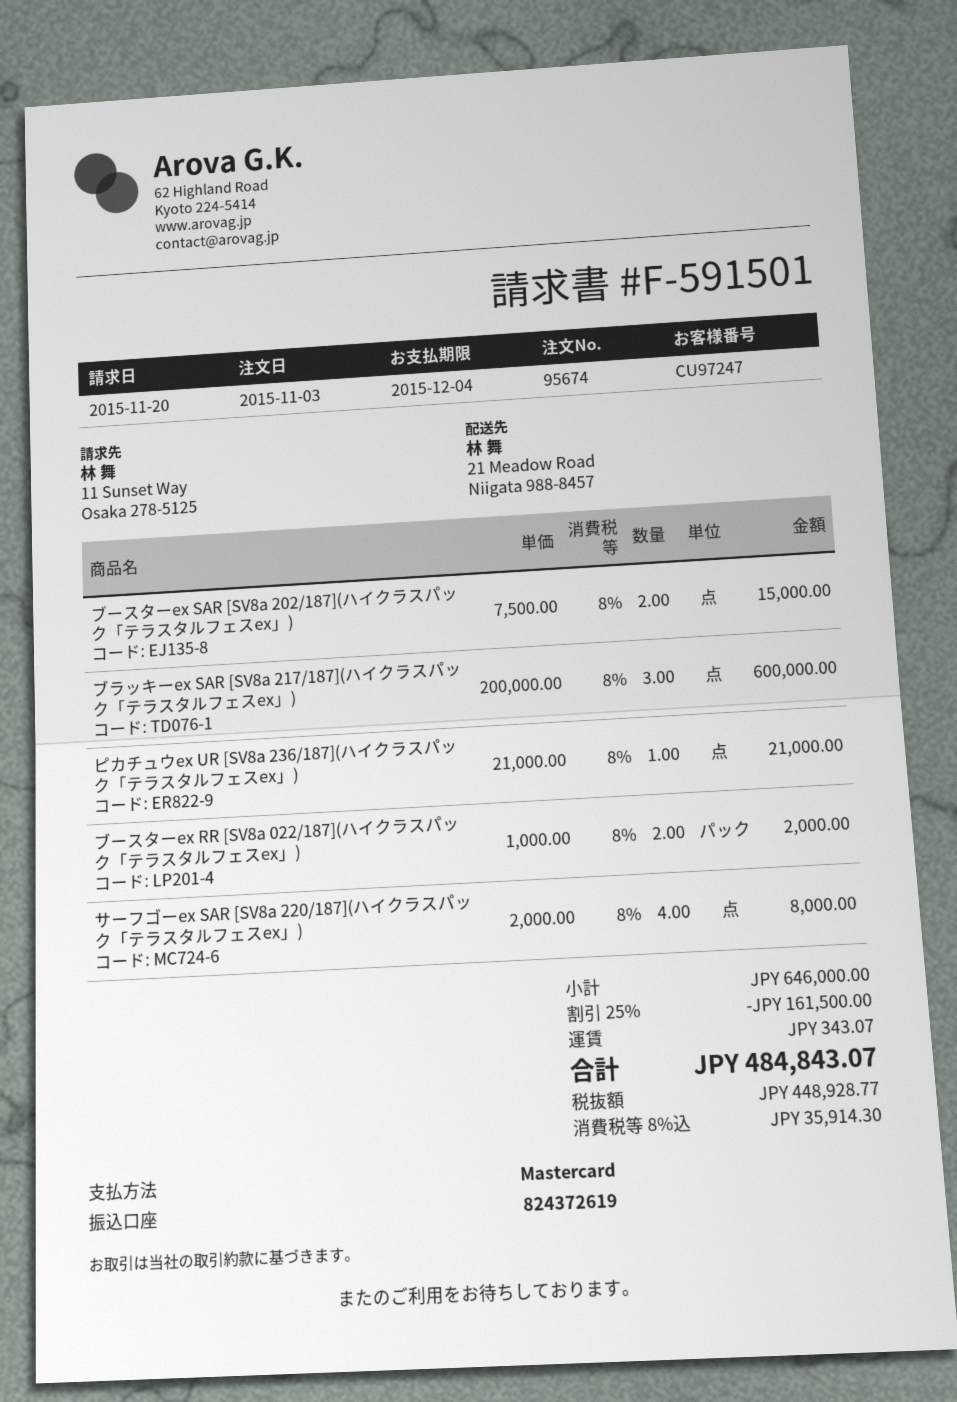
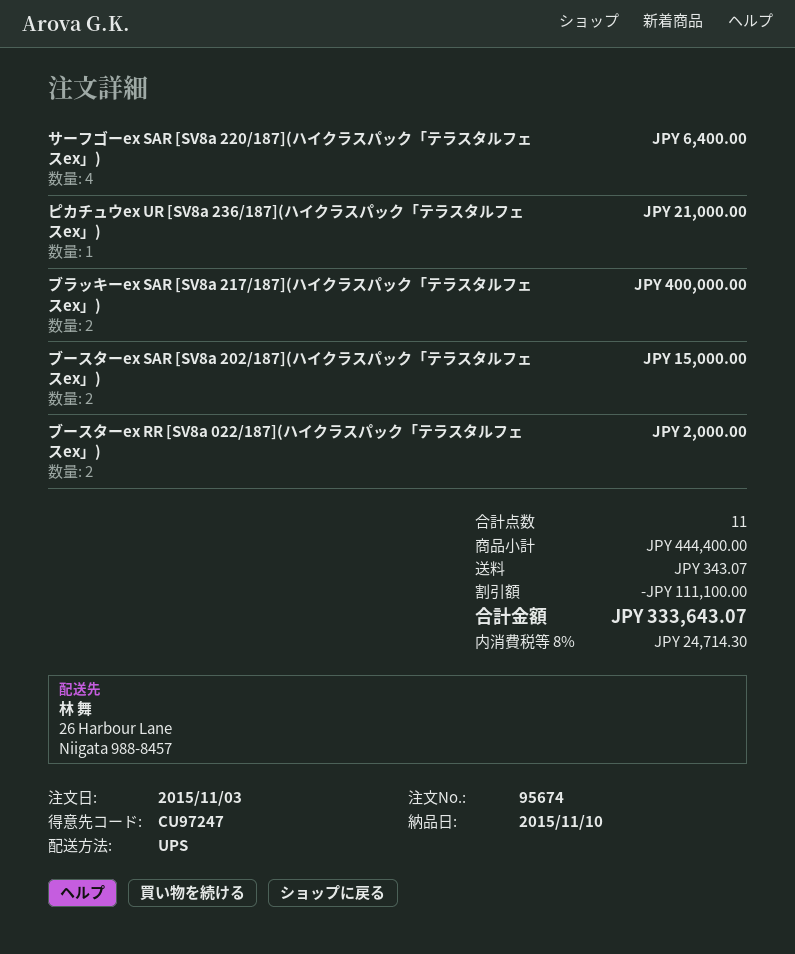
ship to: 21 Meadow Road, Niigata 988-8457 -> 26 Harbour Lane, Niigata 988-8457
ブラッキーex SAR [SV8a 217/187](ハイクラスパック「テラスタルフェスex」): 3 for 600000.00 -> 2 for 400000.00
サーフゴーex SAR [SV8a 220/187](ハイクラスパック「テラスタルフェスex」): 4 for 8000.00 -> 4 for 6400.00
subtotal: 646000.00 -> 444400.00
discount: 161500.00 -> 111100.00
tax: 8% = 35914.30 -> 8% = 24714.30
total: 484843.07 -> 333643.07

